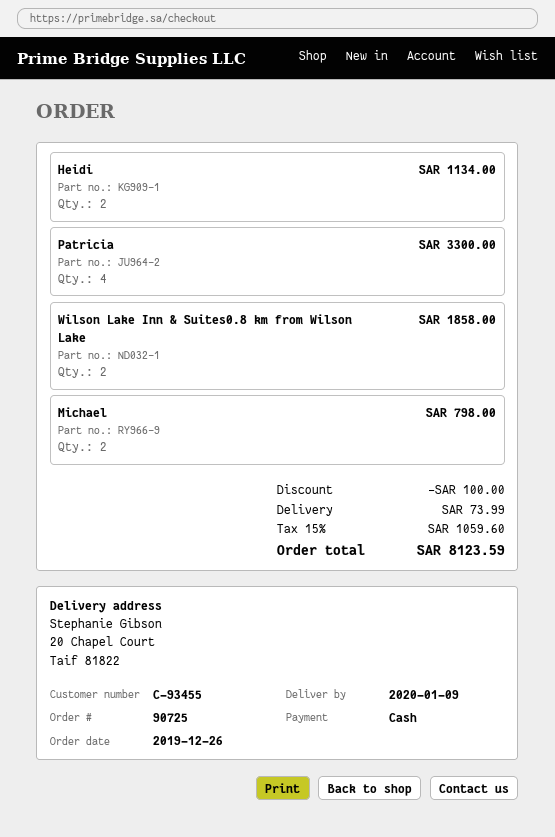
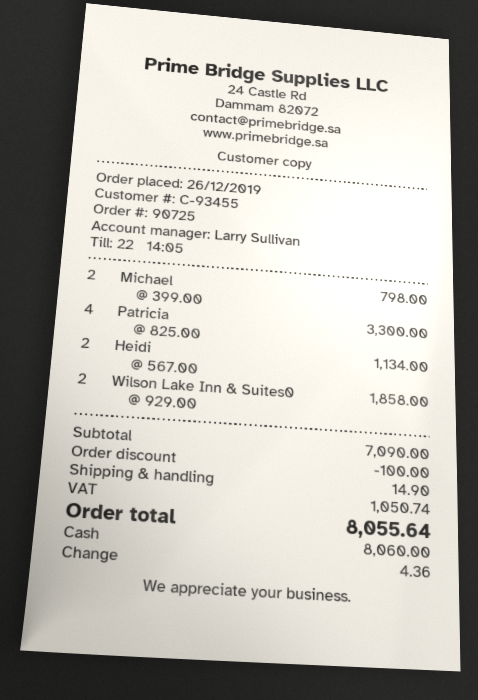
shipping: 73.99 -> 14.90
tax: 1059.60 -> 1050.74
total: 8123.59 -> 8055.64

